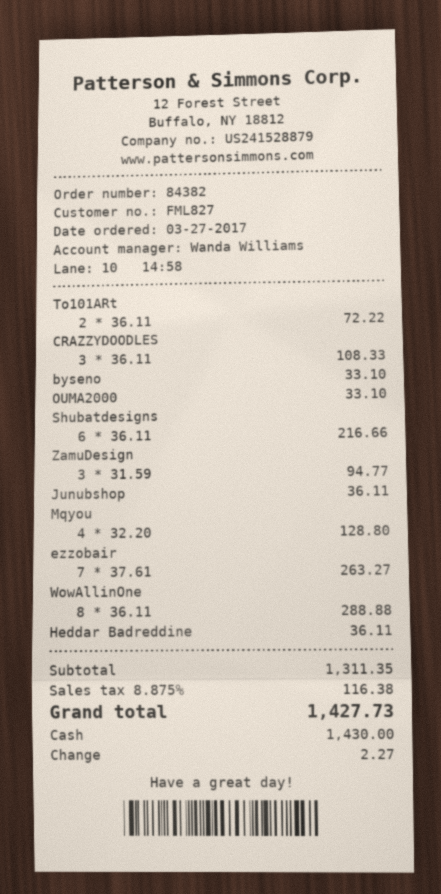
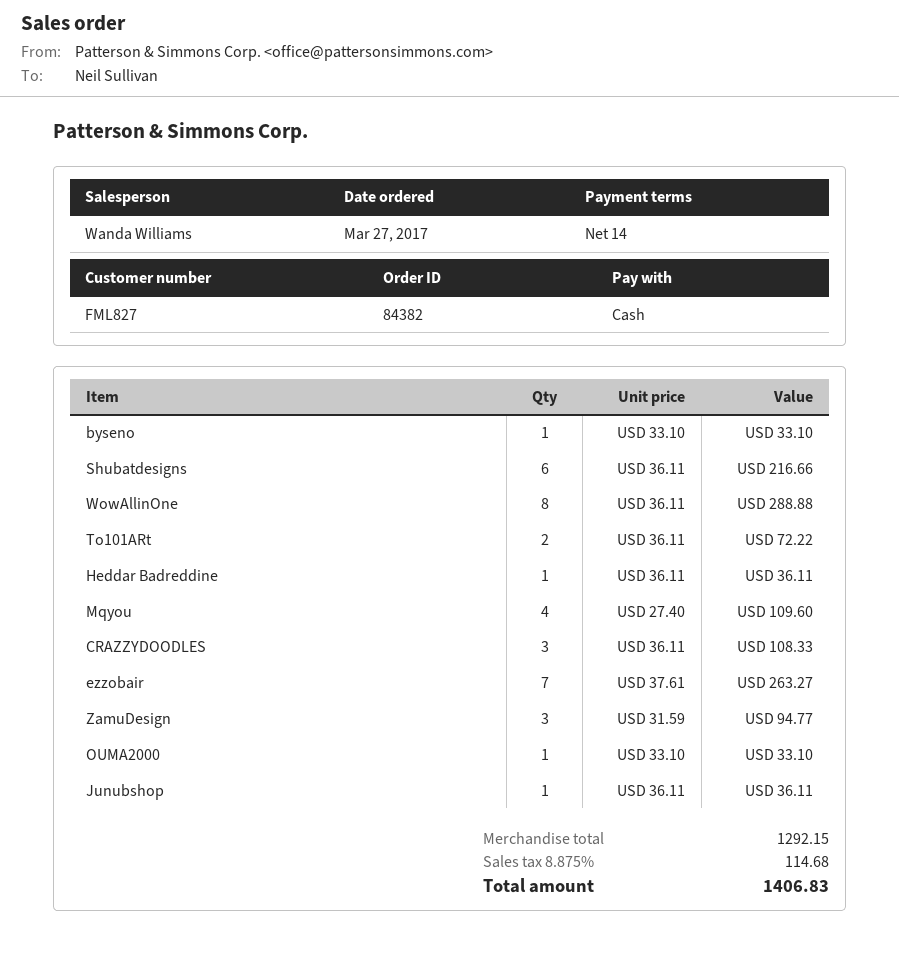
Mqyou: 4 x 32.20 = 128.80 -> 4 x 27.40 = 109.60
subtotal: 1311.35 -> 1292.15
tax: 8.875% = 116.38 -> 8.875% = 114.68
total: 1427.73 -> 1406.83

